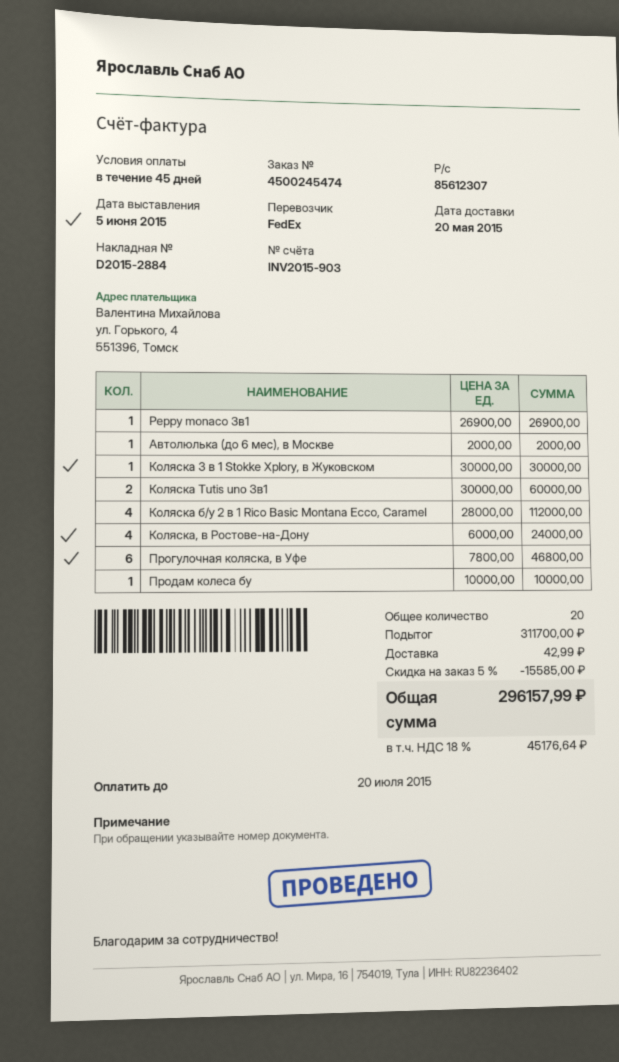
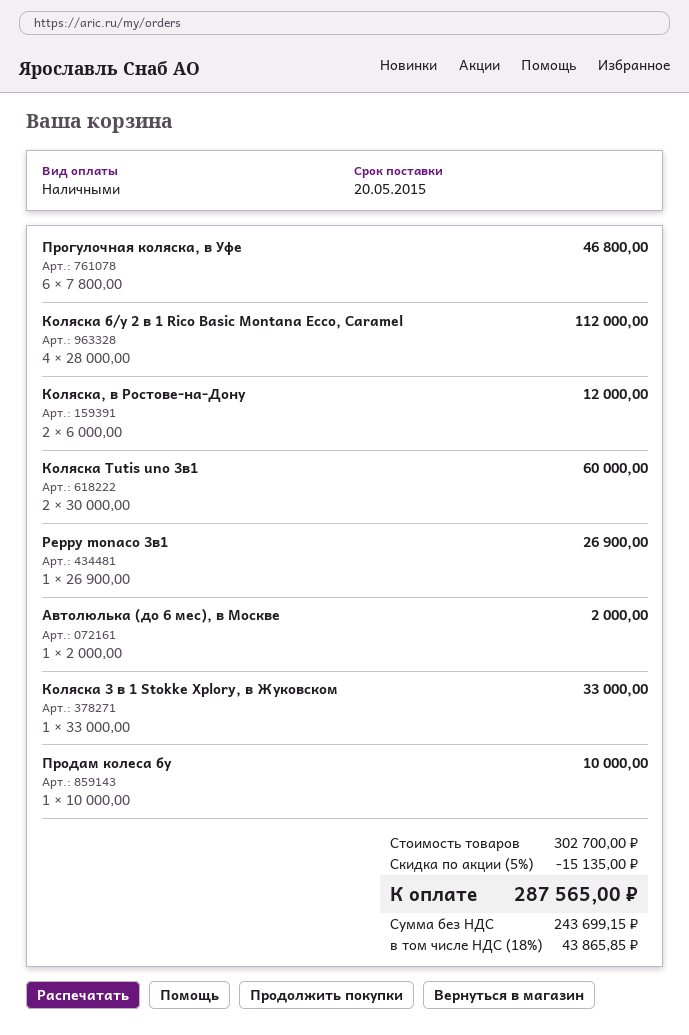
Коляска 3 в 1 Stokke Xplory, в Жуковском: 1 x 30000.00 = 30000.00 -> 1 x 33000.00 = 33000.00
Коляска, в Ростове-на-Дону: 4 x 6000.00 = 24000.00 -> 2 x 6000.00 = 12000.00
subtotal: 311700.00 -> 302700.00
discount: 5% = 15585.00 -> 5% = 15135.00
shipping: 42.99 -> none
tax: 18% = 45176.64 -> 18% = 43865.85
total: 296157.99 -> 287565.00

